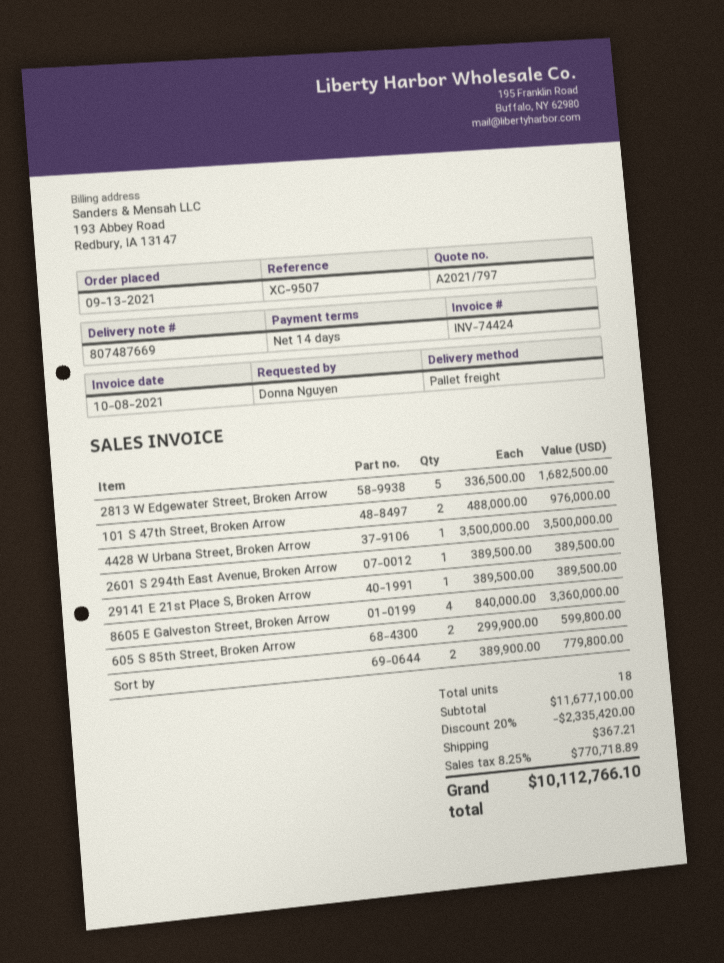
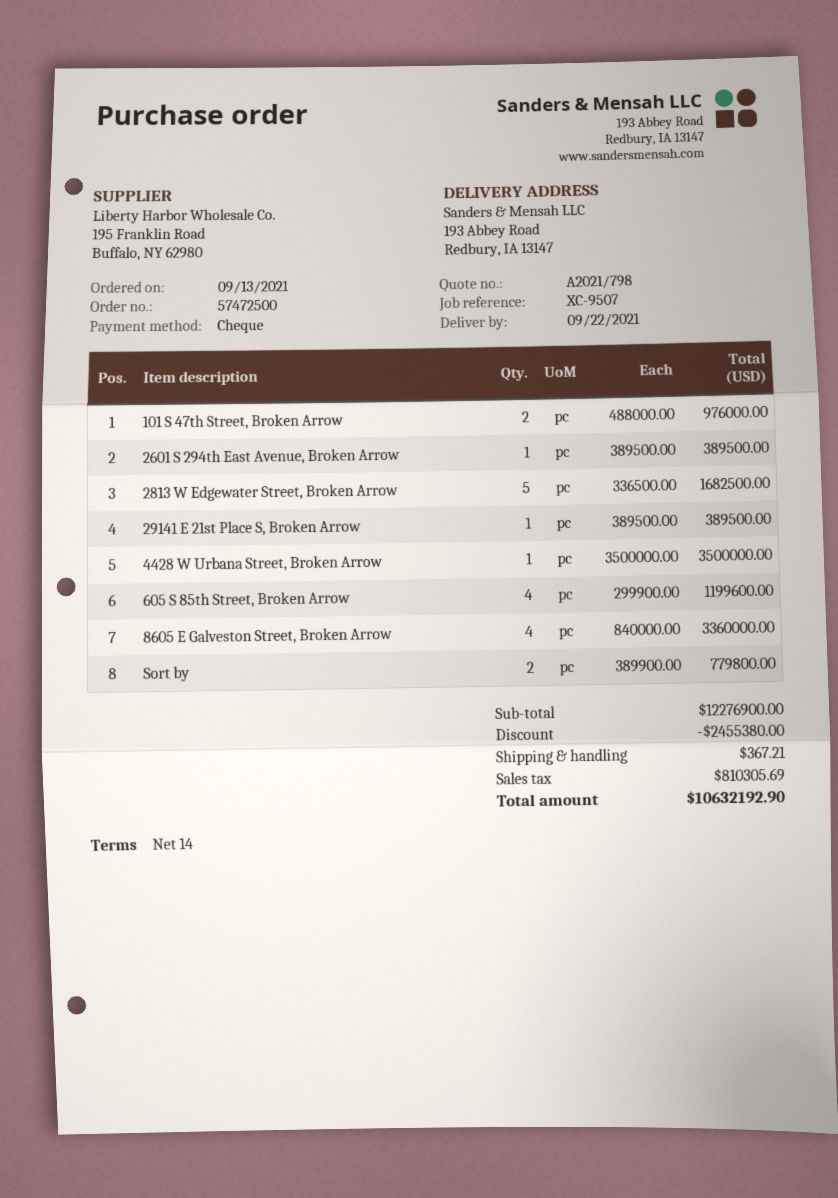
quote number: A2021/797 -> A2021/798
605 S 85th Street, Broken Arrow: 2 x 299900.00 = 599800.00 -> 4 x 299900.00 = 1199600.00
subtotal: 11677100.00 -> 12276900.00
discount: 2335420.00 -> 2455380.00
tax: 770718.89 -> 810305.69
total: 10112766.10 -> 10632192.90

